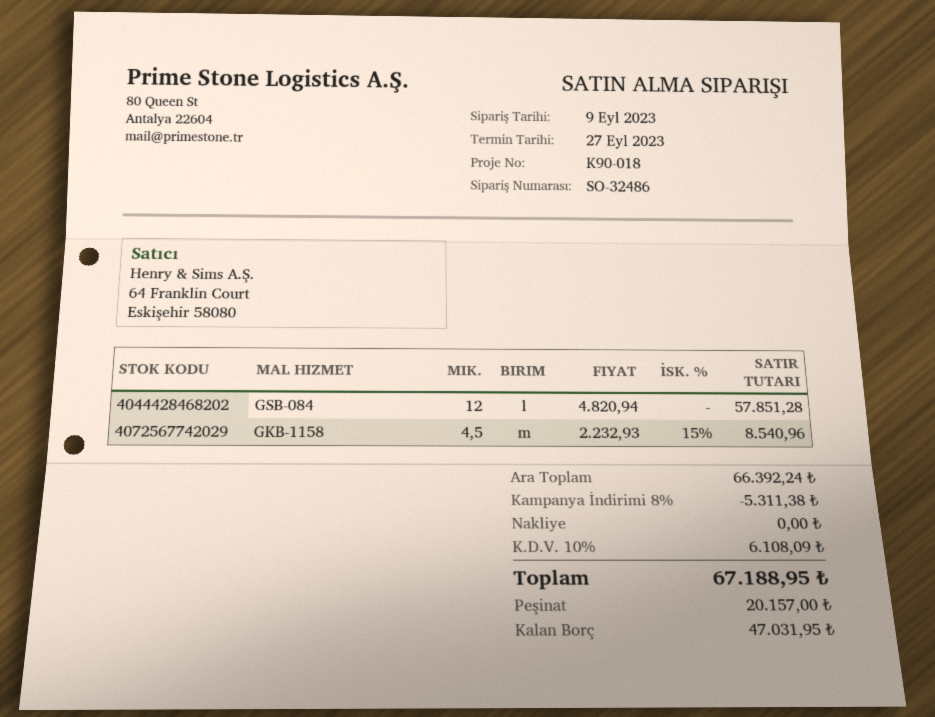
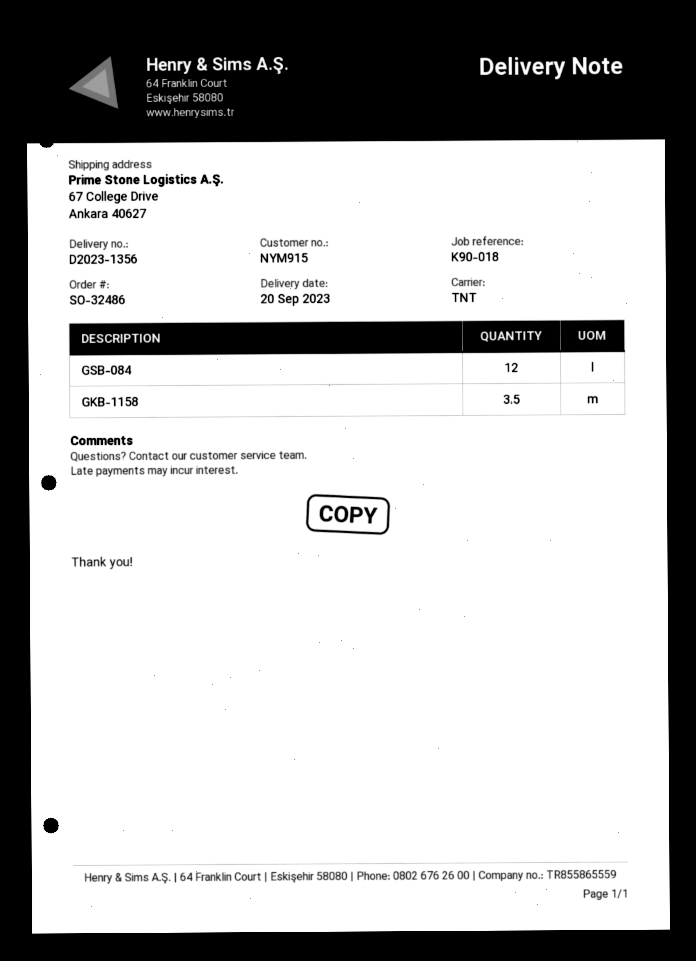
delivery date: 2023-09-27 -> 2023-09-20
GKB-1158: 4.5 -> 3.5

